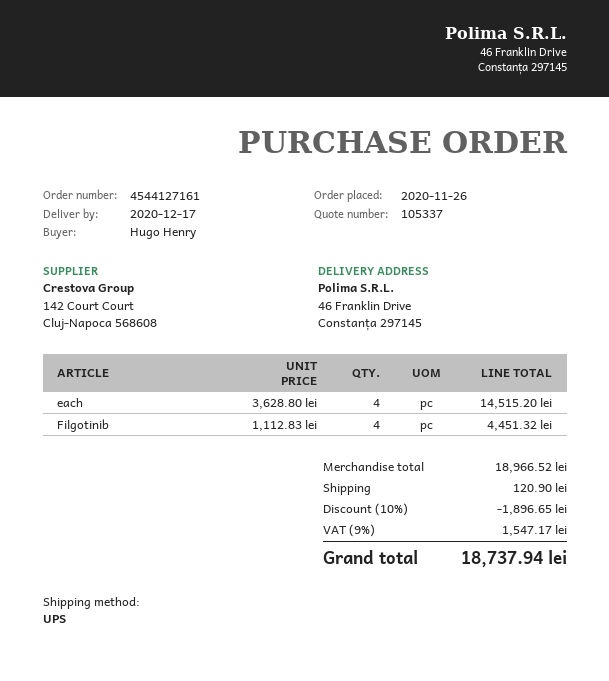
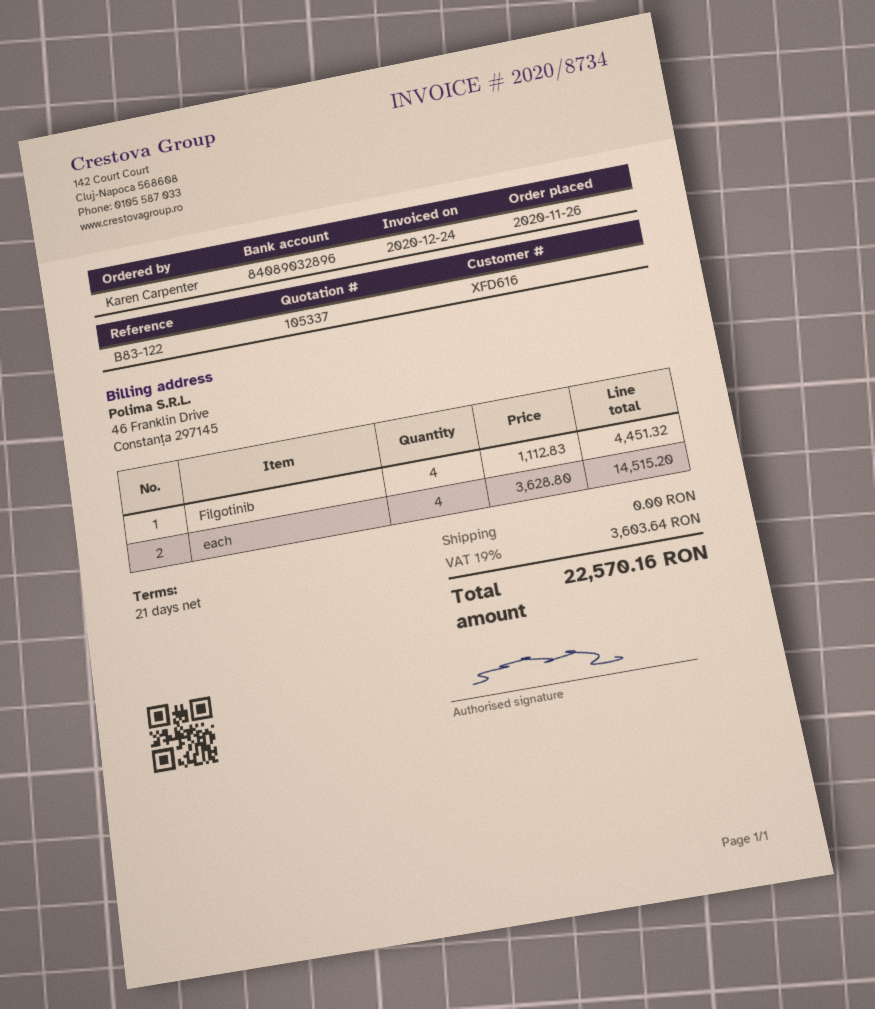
ordered by: Hugo Henry -> Karen Carpenter
discount: 10% = 1896.65 -> none
shipping: 120.90 -> 0.00
tax: 9% = 1547.17 -> 19% = 3603.64
total: 18737.94 -> 22570.16

